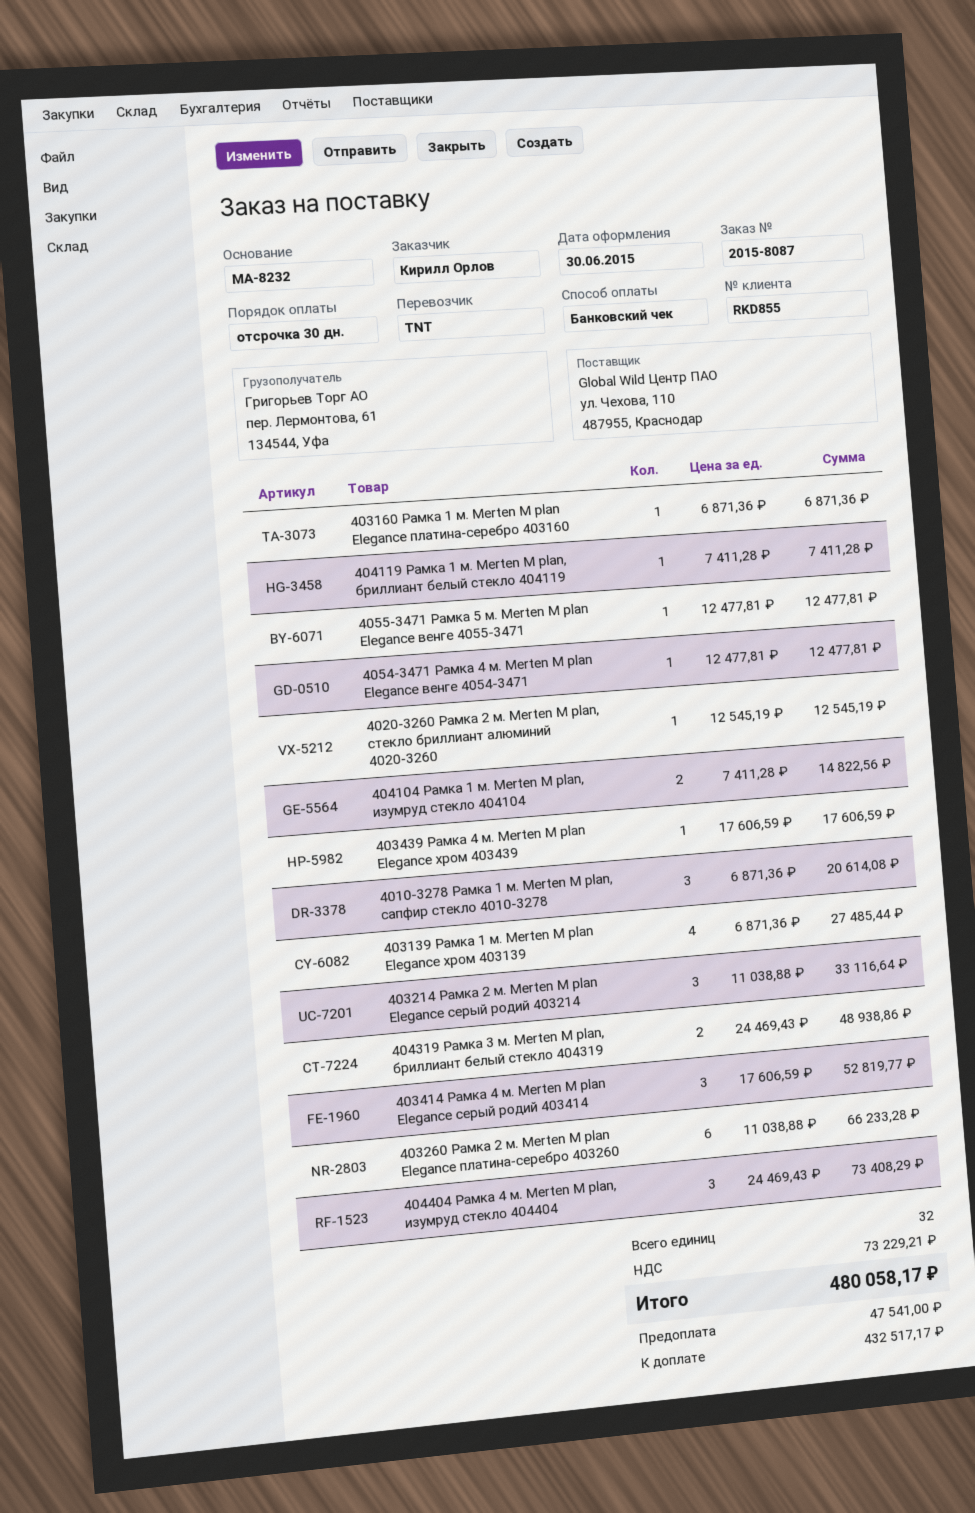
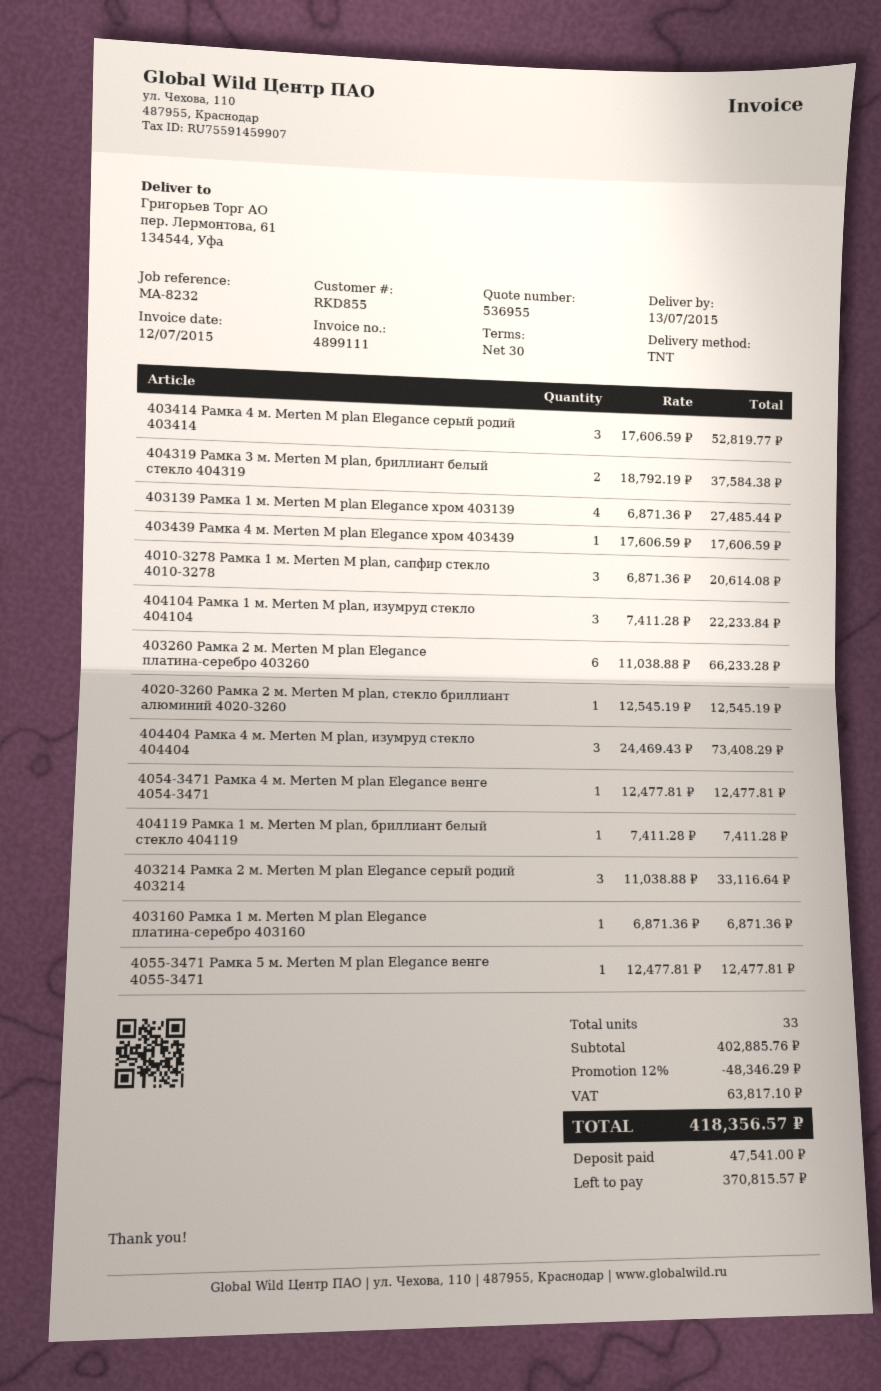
404104 Рамка 1 м. Merten M plan, изумруд стекло 404104: 2 x 7411.28 = 14822.56 -> 3 x 7411.28 = 22233.84
404319 Рамка 3 м. Merten M plan, бриллиант белый стекло 404319: 2 x 24469.43 = 48938.86 -> 2 x 18792.19 = 37584.38
total quantity: 32 -> 33
discount: none -> 12% = 48346.29
tax: 73229.21 -> 63817.10
total: 480058.17 -> 418356.57
balance: 432517.17 -> 370815.57

